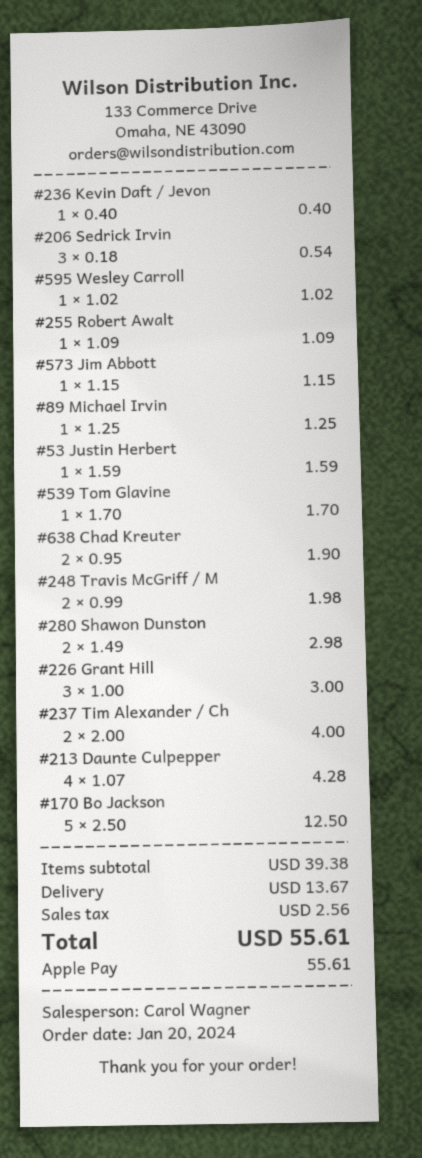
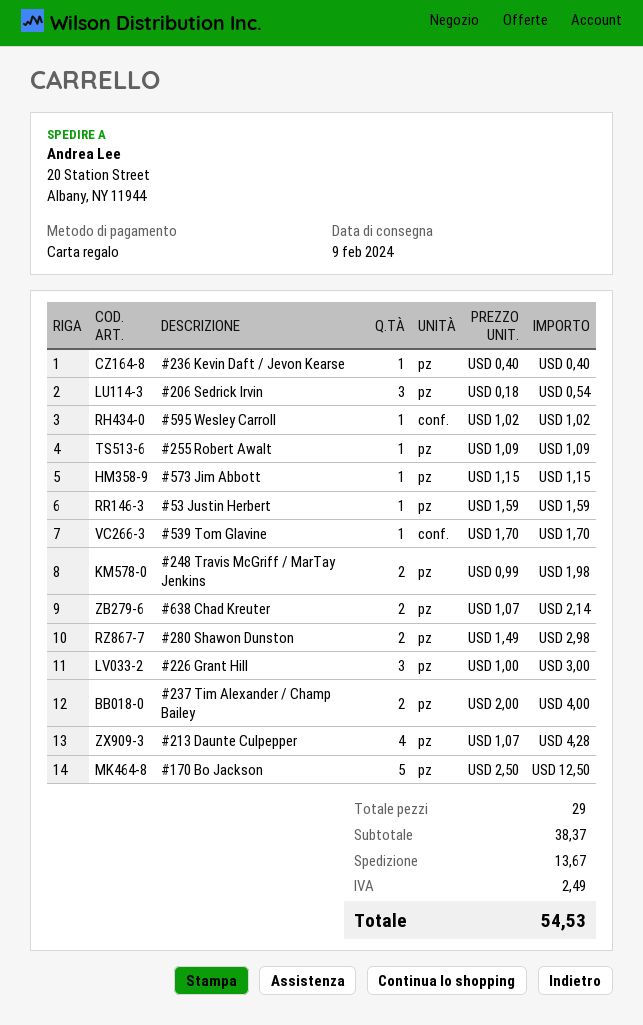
payment method: Apple Pay -> gift card
#89 Michael Irvin: 1 x 1.25 = 1.25 -> none
#638 Chad Kreuter: 2 x 0.95 = 1.90 -> 2 x 1.07 = 2.14
subtotal: 39.38 -> 38.37
tax: 2.56 -> 2.49
total: 55.61 -> 54.53

